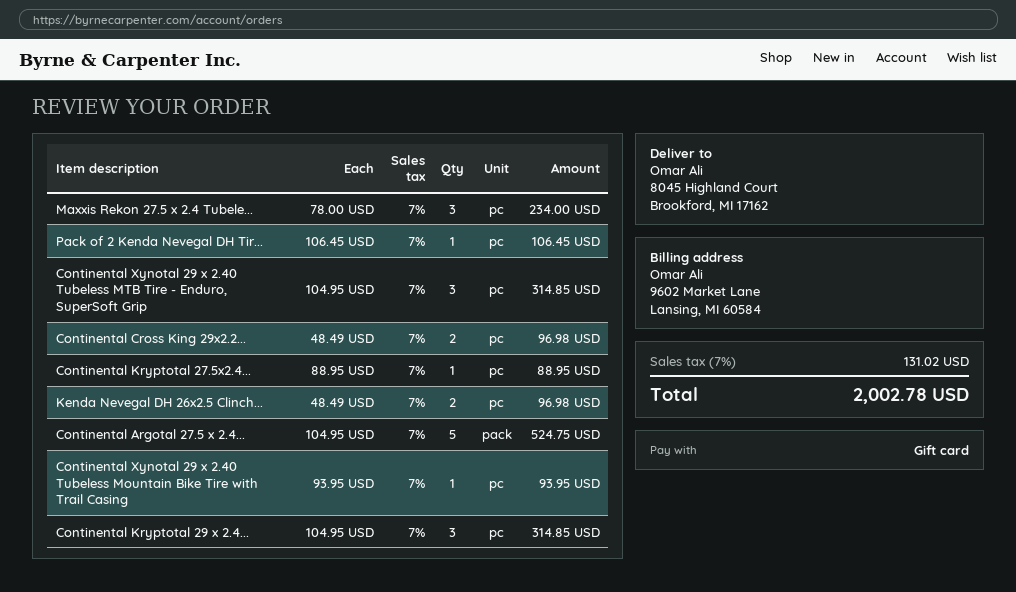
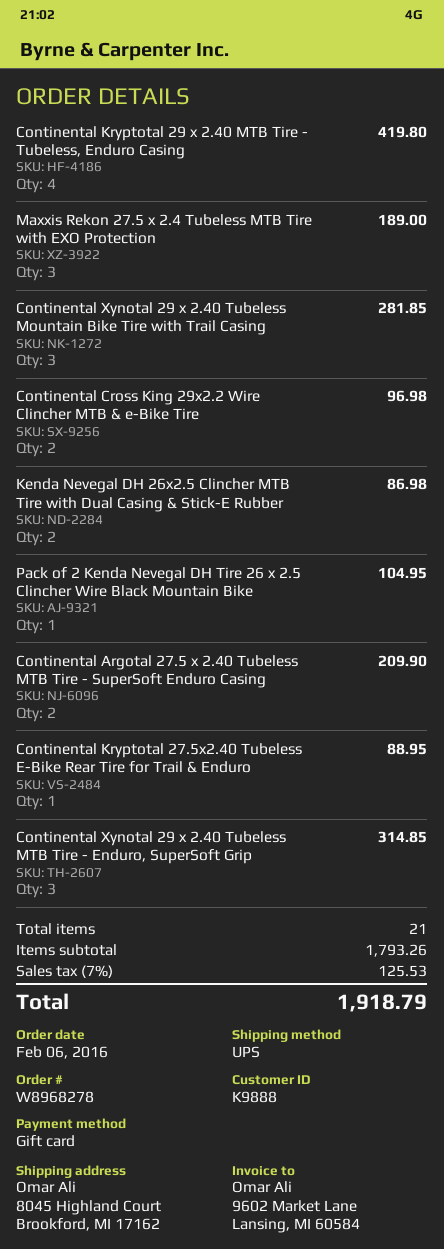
Maxxis Rekon 27.5 x 2.4 Tubele...: 3 for 234.00 -> 3 for 189.00
Pack of 2 Kenda Nevegal DH Tir...: 1 for 106.45 -> 1 for 104.95
Kenda Nevegal DH 26x2.5 Clinch...: 2 for 96.98 -> 2 for 86.98
Continental Argotal 27.5 x 2.4...: 5 for 524.75 -> 2 for 209.90
Continental Xynotal 29 x 2.40 Tubeless Mountain Bike Tire with Trail Casing: 1 for 93.95 -> 3 for 281.85
Continental Kryptotal 29 x 2.4...: 3 for 314.85 -> 4 for 419.80
tax: 7% = 131.02 -> 7% = 125.53
total: 2002.78 -> 1918.79

